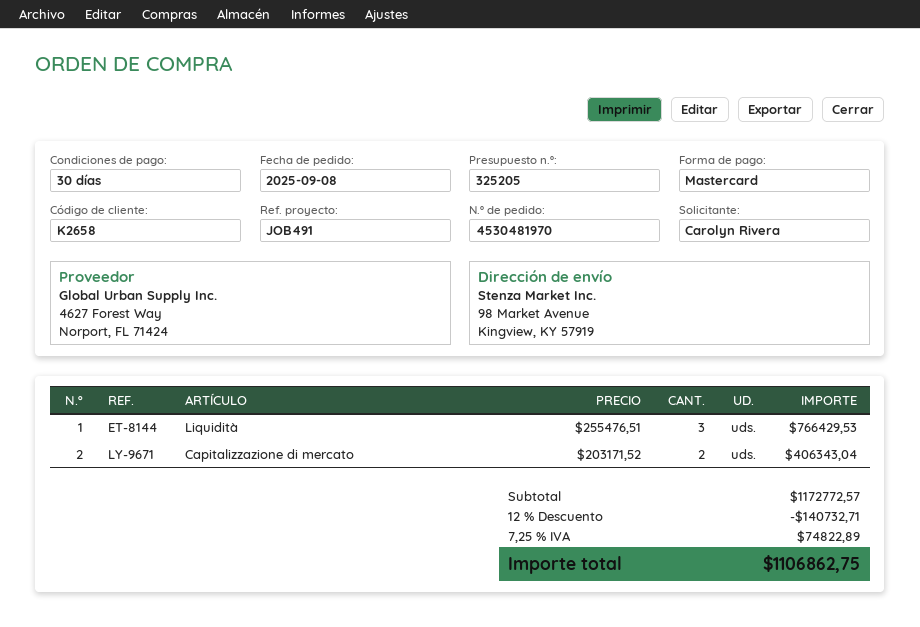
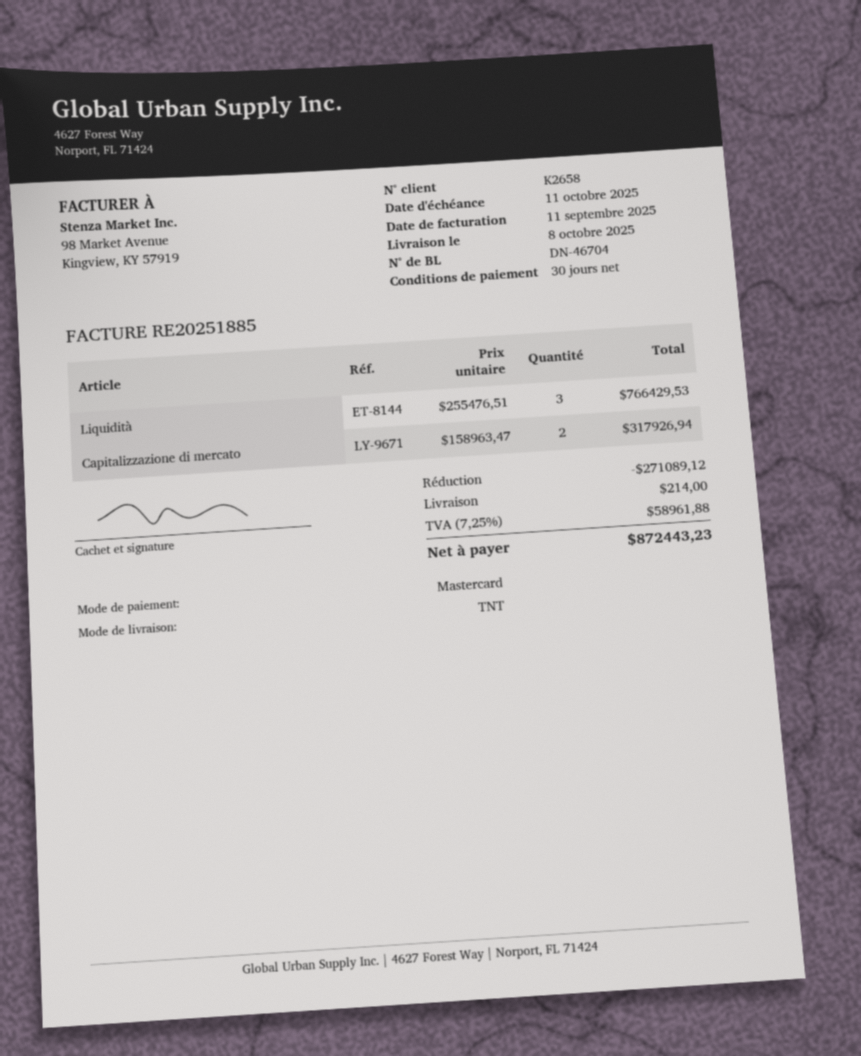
Capitalizzazione di mercato: 2 x 203171.52 = 406343.04 -> 2 x 158963.47 = 317926.94
discount: 140732.71 -> 271089.12
shipping: none -> 214.00
tax: 7.25% = 74822.89 -> 7.25% = 58961.88
total: 1106862.75 -> 872443.23

